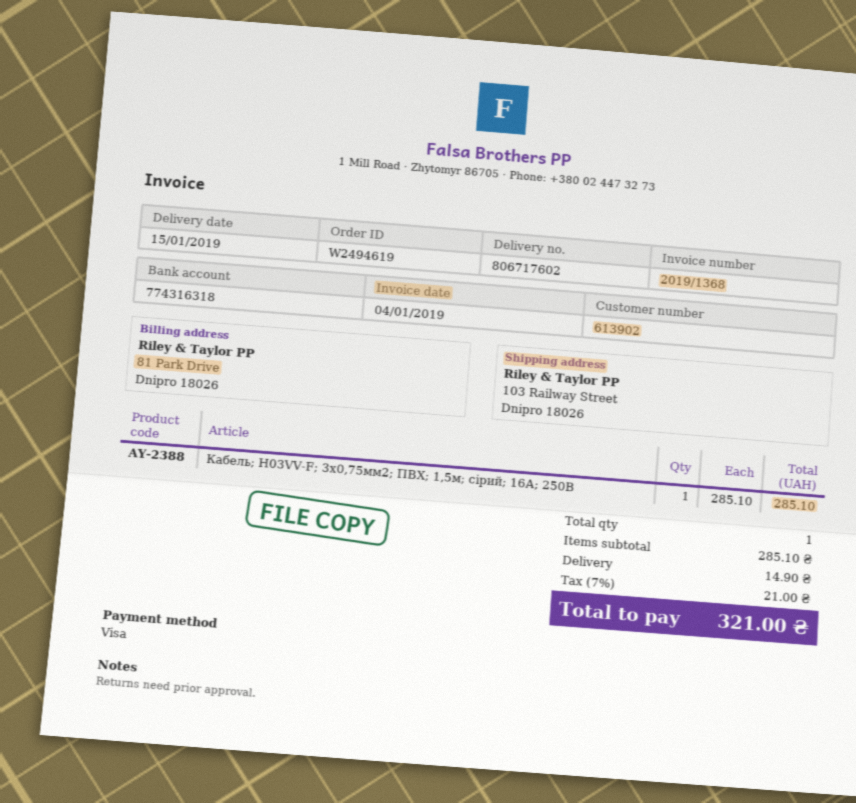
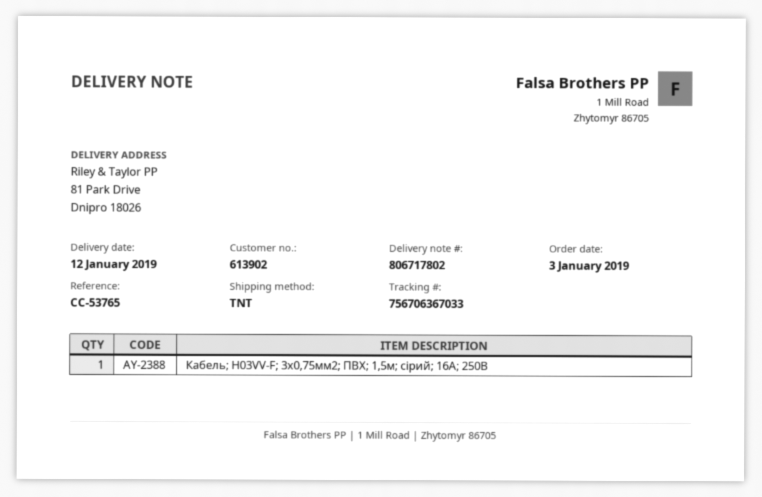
delivery note number: 806717602 -> 806717802
delivery date: 2019-01-15 -> 2019-01-12
ship to: 103 Railway Street, Dnipro 18026 -> 81 Park Drive, Dnipro 18026

